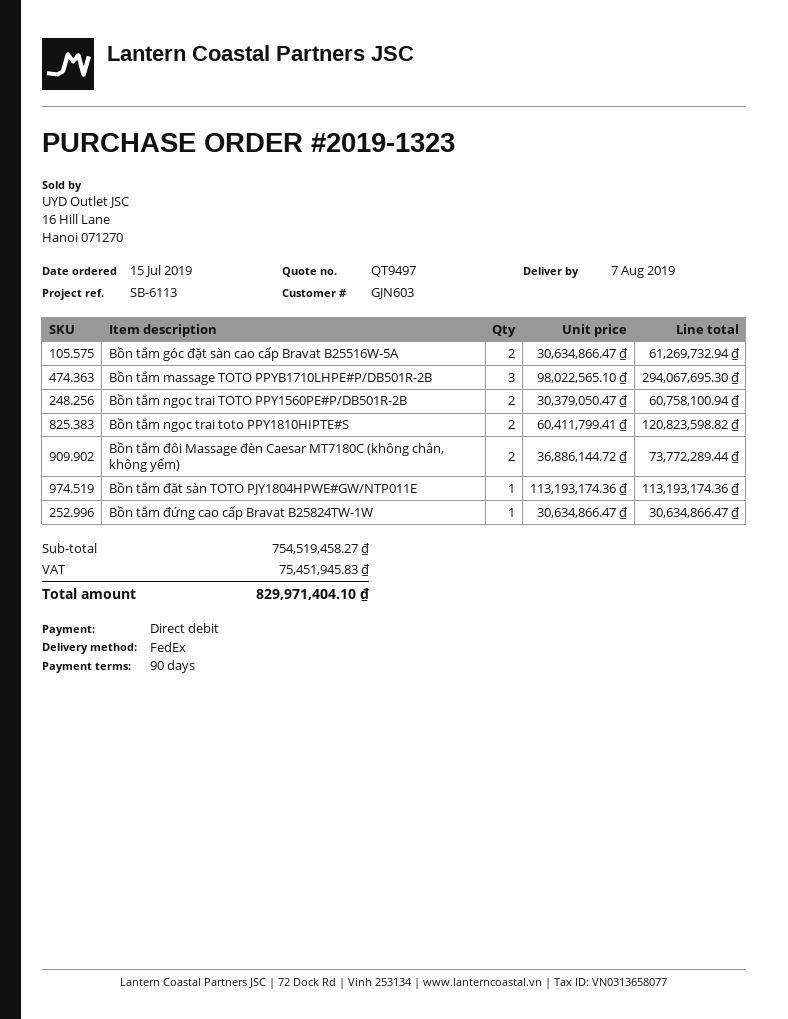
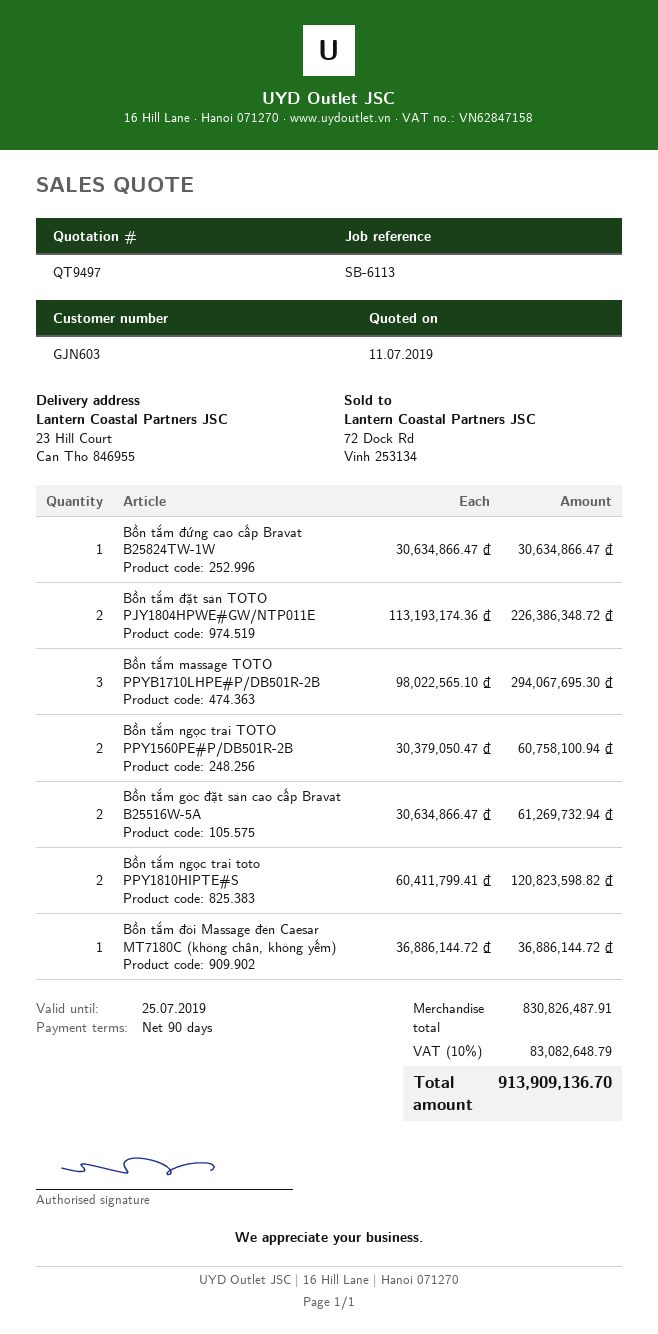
Bồn tắm đôi Massage đèn Caesar MT7180C (không chân, không yếm): 2 x 36886144.72 = 73772289.44 -> 1 x 36886144.72 = 36886144.72
Bồn tắm đặt sàn TOTO PJY1804HPWE#GW/NTP011E: 1 x 113193174.36 = 113193174.36 -> 2 x 113193174.36 = 226386348.72
subtotal: 754519458.27 -> 830826487.91
tax: 75451945.83 -> 83082648.79
total: 829971404.10 -> 913909136.70

